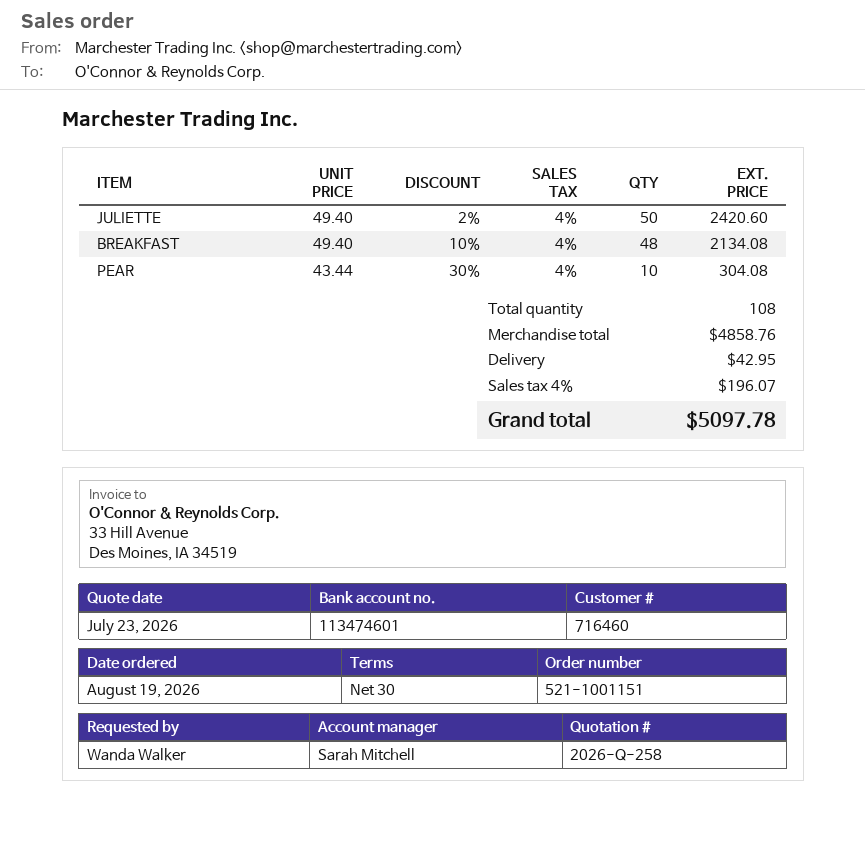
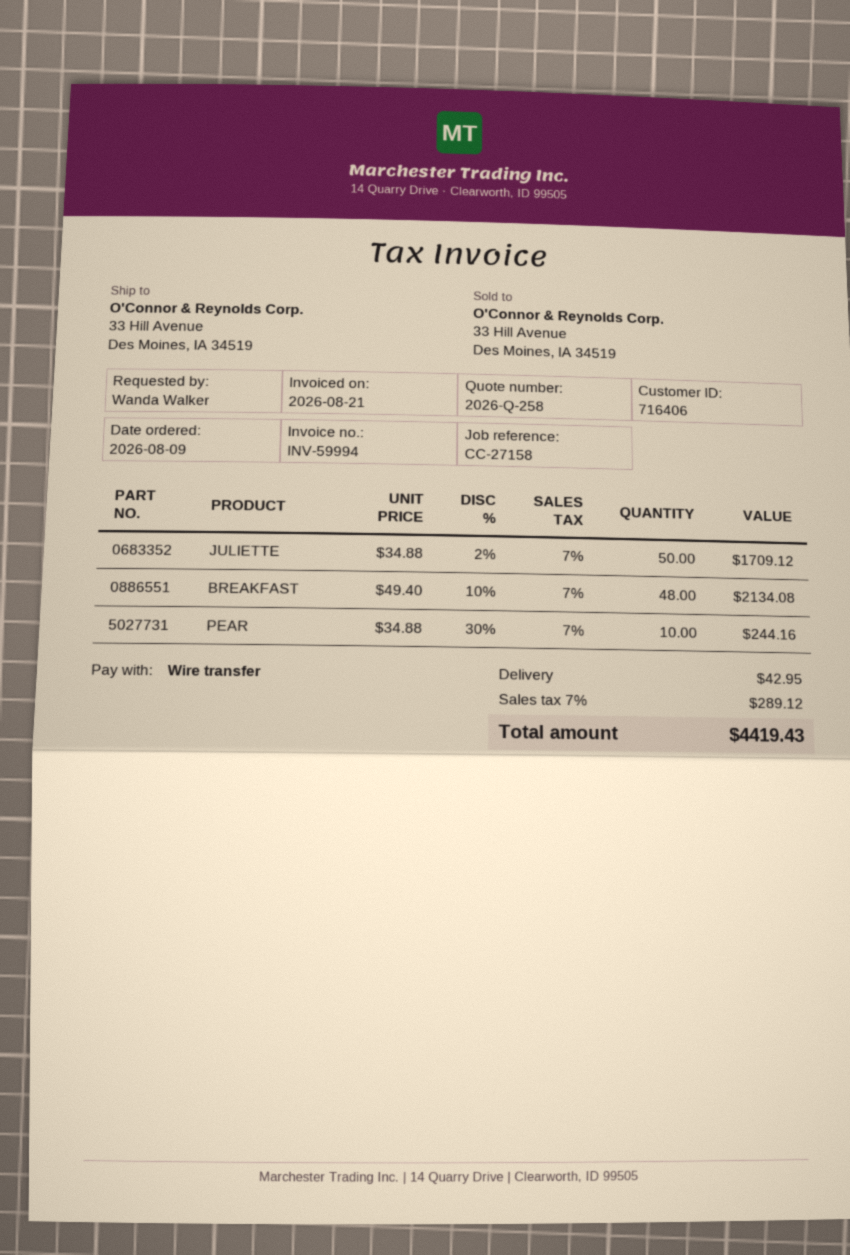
order date: 2026-08-19 -> 2026-08-09
customer number: 716460 -> 716406
JULIETTE: 50 x 49.40 - 2% = 2420.60 -> 50 x 34.88 - 2% = 1709.12
PEAR: 10 x 43.44 - 30% = 304.08 -> 10 x 34.88 - 30% = 244.16
tax: 4% = 196.07 -> 7% = 289.12
total: 5097.78 -> 4419.43

